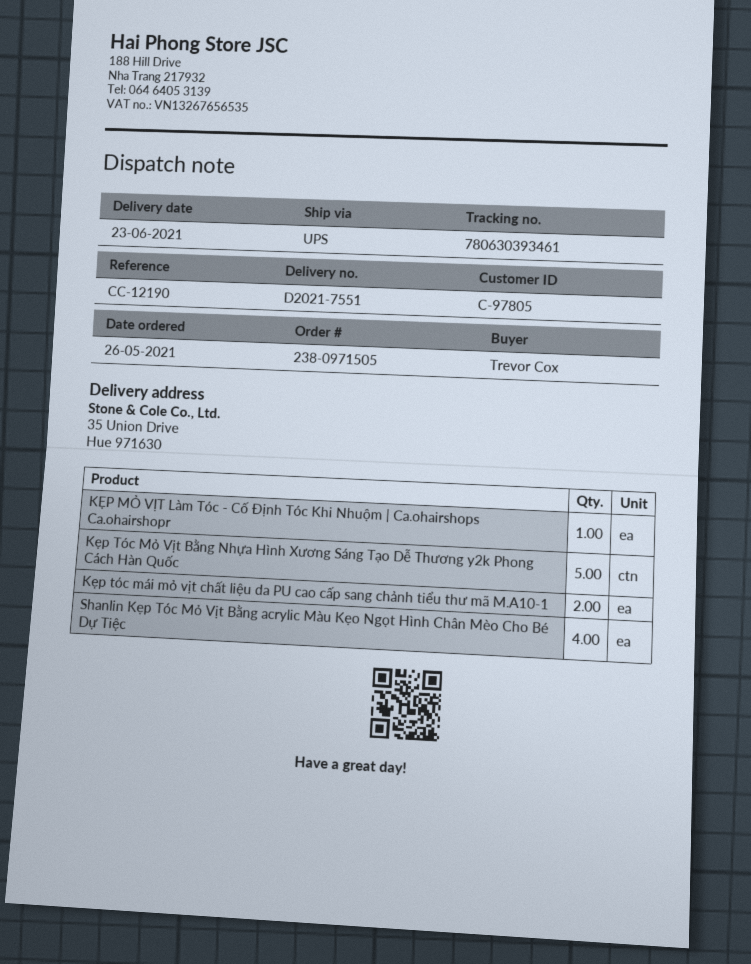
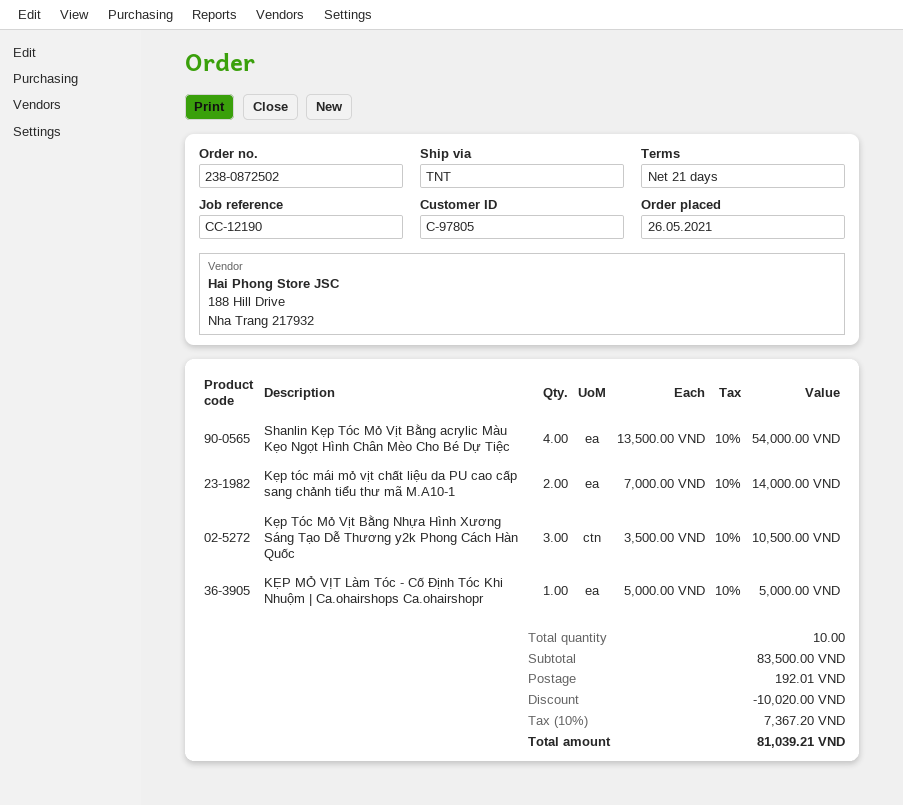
order number: 238-0971505 -> 238-0872502
shipping method: UPS -> TNT
Kẹp Tóc Mỏ Vịt Bằng Nhựa Hình Xương Sáng Tạo Dễ Thương y2k Phong Cách Hàn Quốc: 5 -> 3

